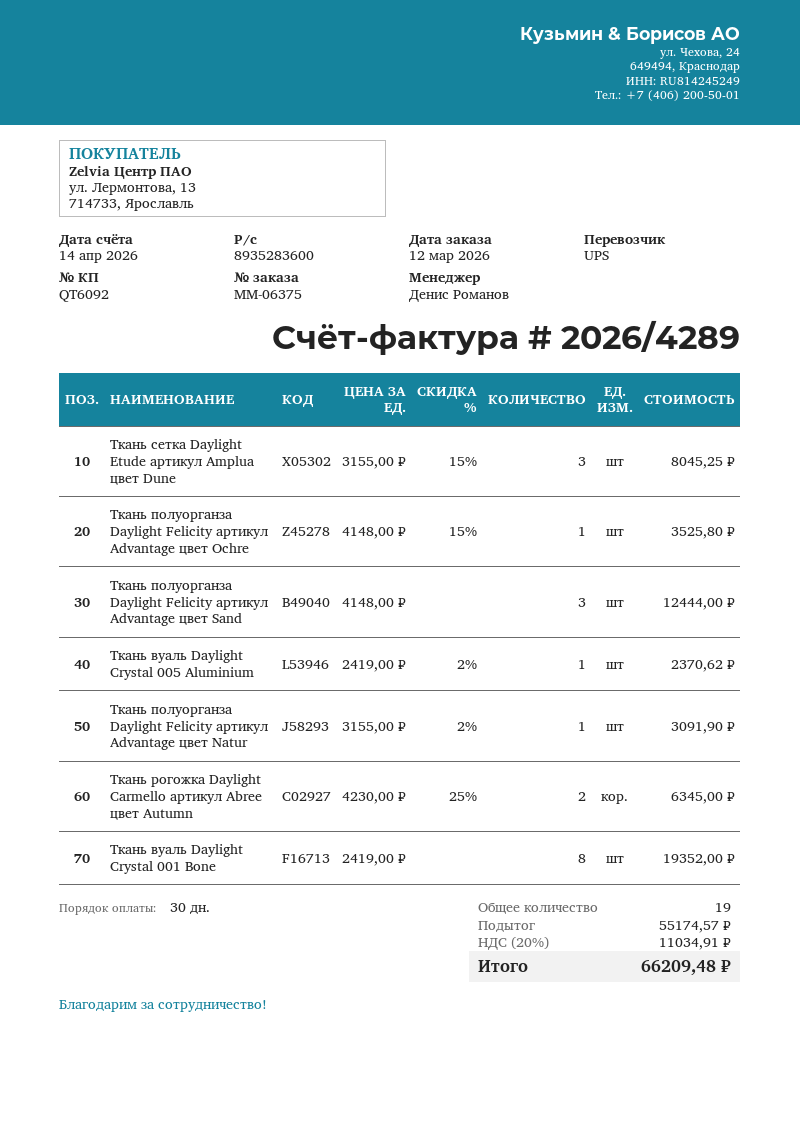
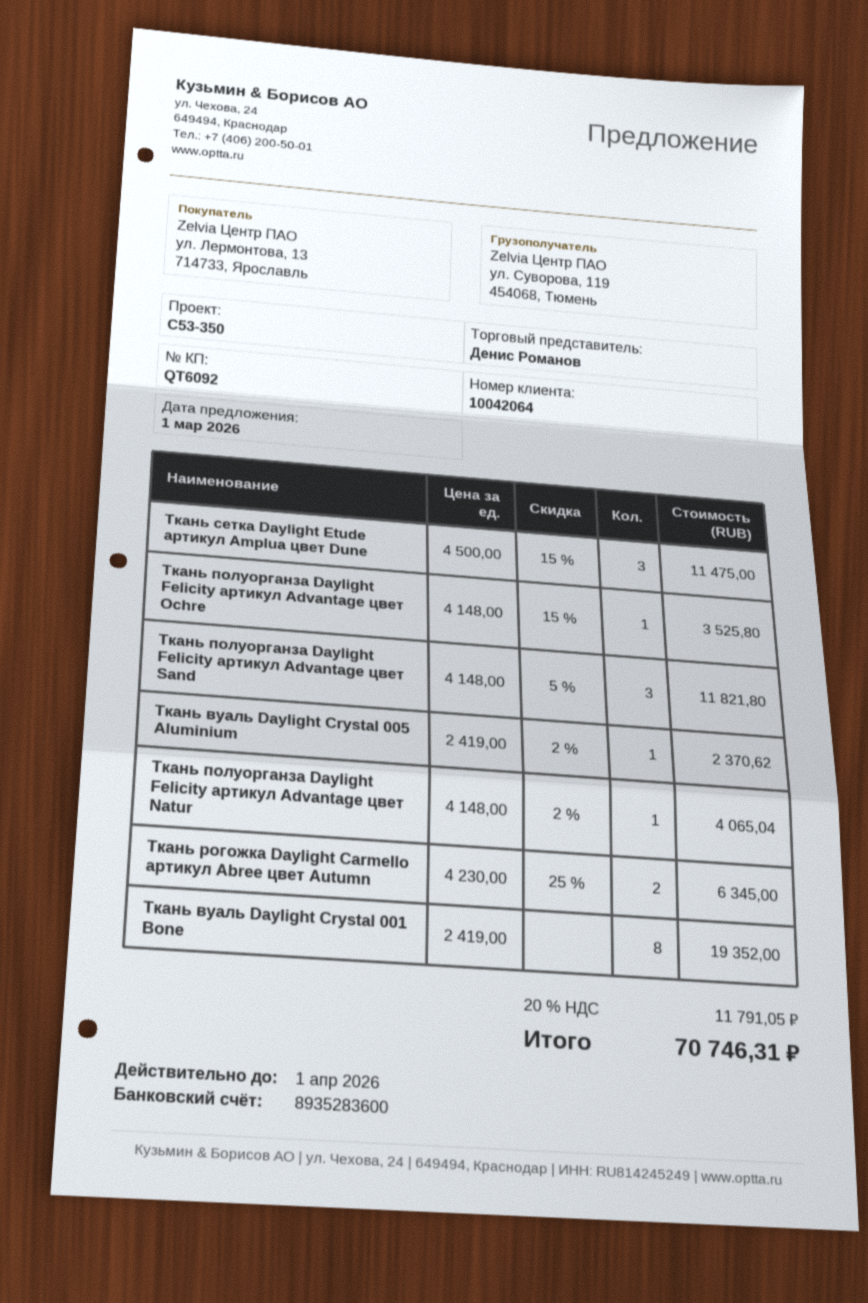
Ткань сетка Daylight Etude артикул Amplua цвет Dune: 3 x 3155.00 - 15% = 8045.25 -> 3 x 4500.00 - 15% = 11475.00
Ткань полуорганза Daylight Felicity артикул Advantage цвет Sand: 3 x 4148.00 = 12444.00 -> 3 x 4148.00 - 5% = 11821.80
Ткань полуорганза Daylight Felicity артикул Advantage цвет Natur: 1 x 3155.00 - 2% = 3091.90 -> 1 x 4148.00 - 2% = 4065.04
tax: 20% = 11034.91 -> 20% = 11791.05
total: 66209.48 -> 70746.31

